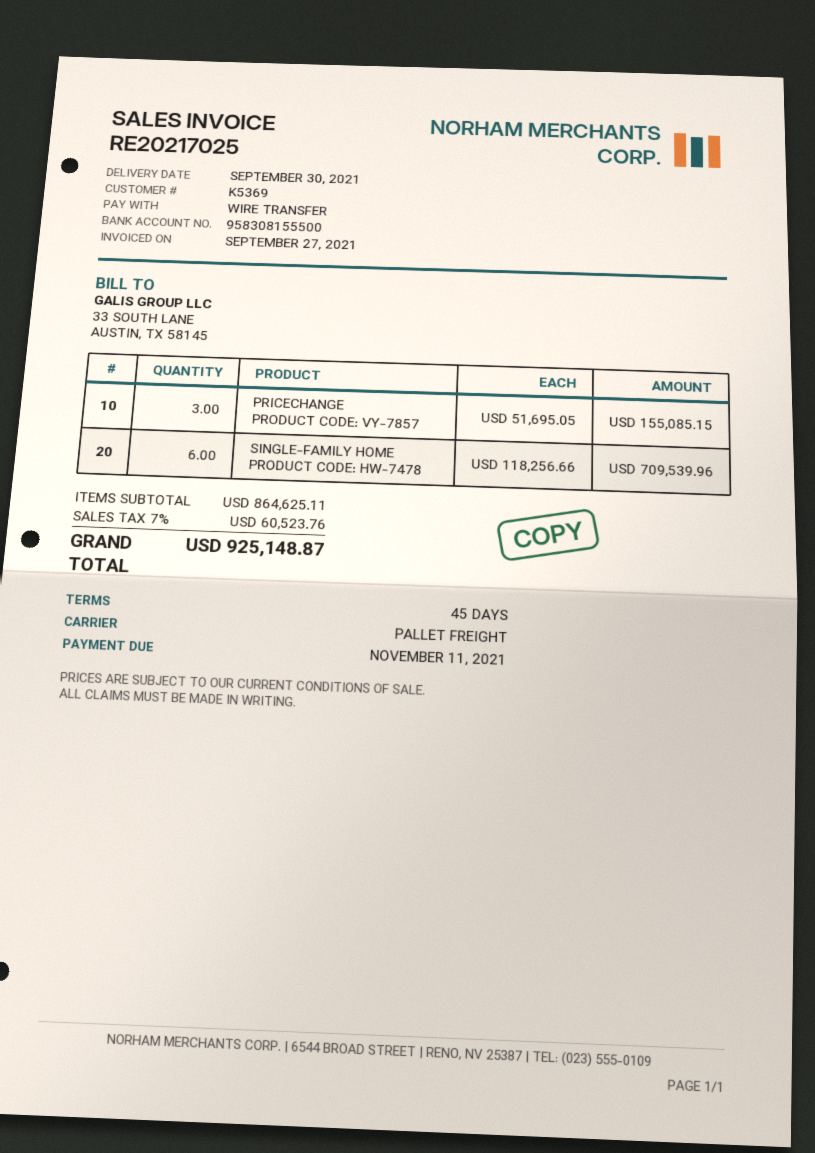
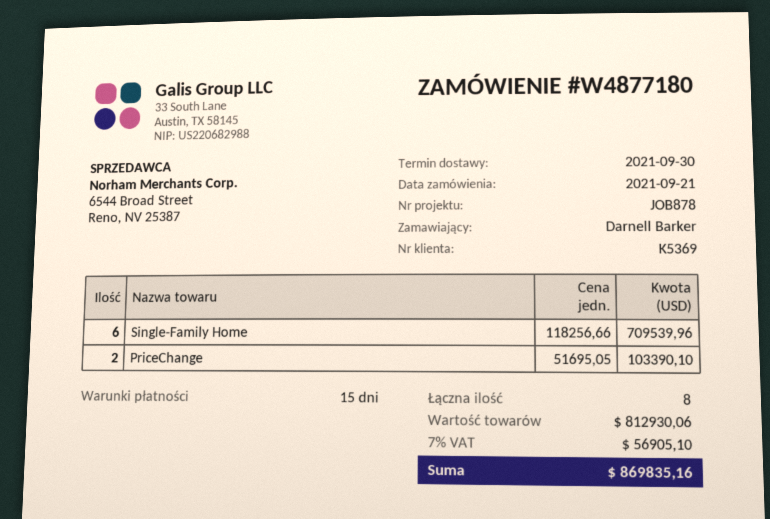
payment terms: 45 days -> 15 days
PRICECHANGE: 3 x 51695.05 = 155085.15 -> 2 x 51695.05 = 103390.10
subtotal: 864625.11 -> 812930.06
tax: 7% = 60523.76 -> 7% = 56905.10
total: 925148.87 -> 869835.16

